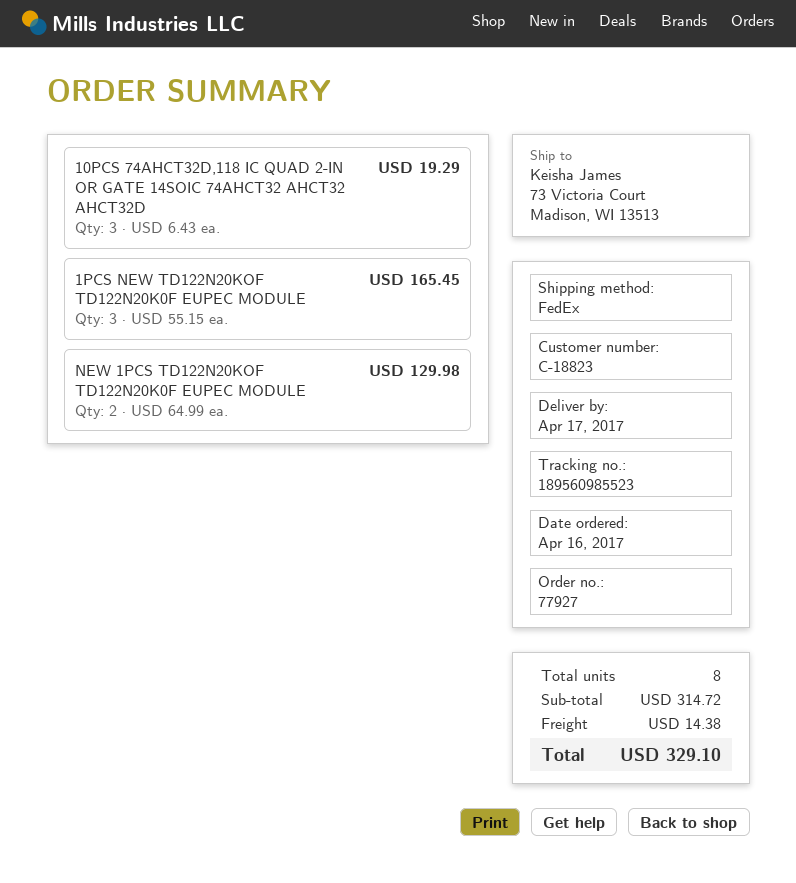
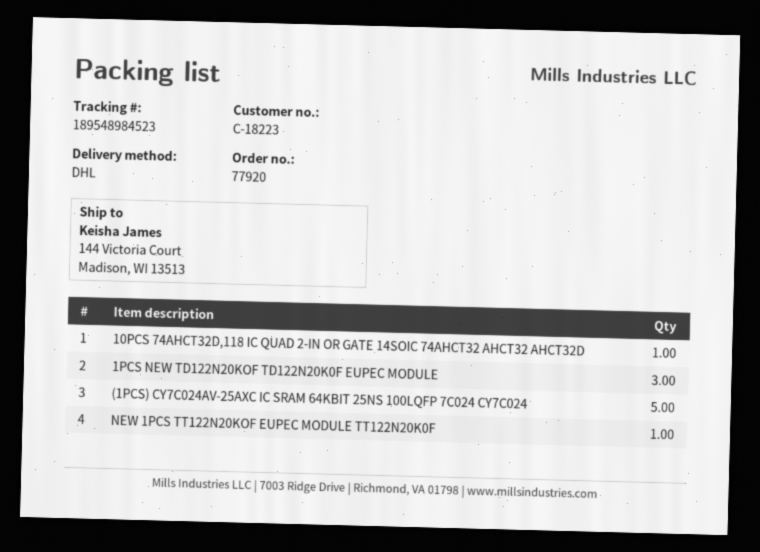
order number: 77927 -> 77920
customer number: C-18823 -> C-18223
shipping method: FedEx -> DHL
tracking number: 189560985523 -> 189548984523
ship to: 73 Victoria Court, Madison, WI 13513 -> 144 Victoria Court, Madison, WI 13513
10PCS 74AHCT32D,118 IC QUAD 2-IN OR GATE 14SOIC 74AHCT32 AHCT32 AHCT32D: 3 -> 1
NEW 1PCS TD122N20KOF TD122N20K0F EUPEC MODULE: 2 -> none
(1PCS) CY7C024AV-25AXC IC SRAM 64KBIT 25NS 100LQFP 7C024 CY7C024: none -> 5
NEW 1PCS TT122N20KOF EUPEC MODULE TT122N20K0F: none -> 1

